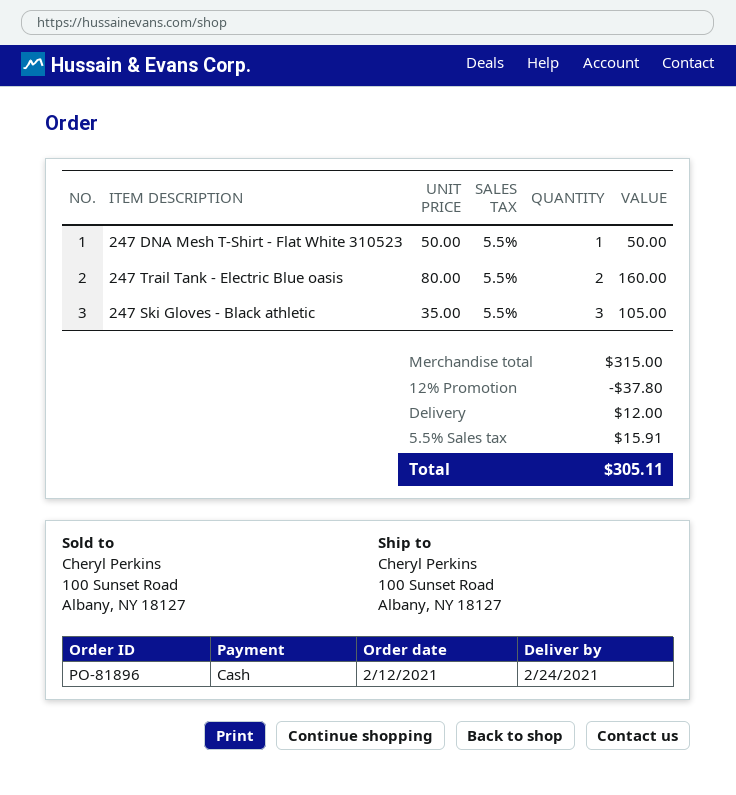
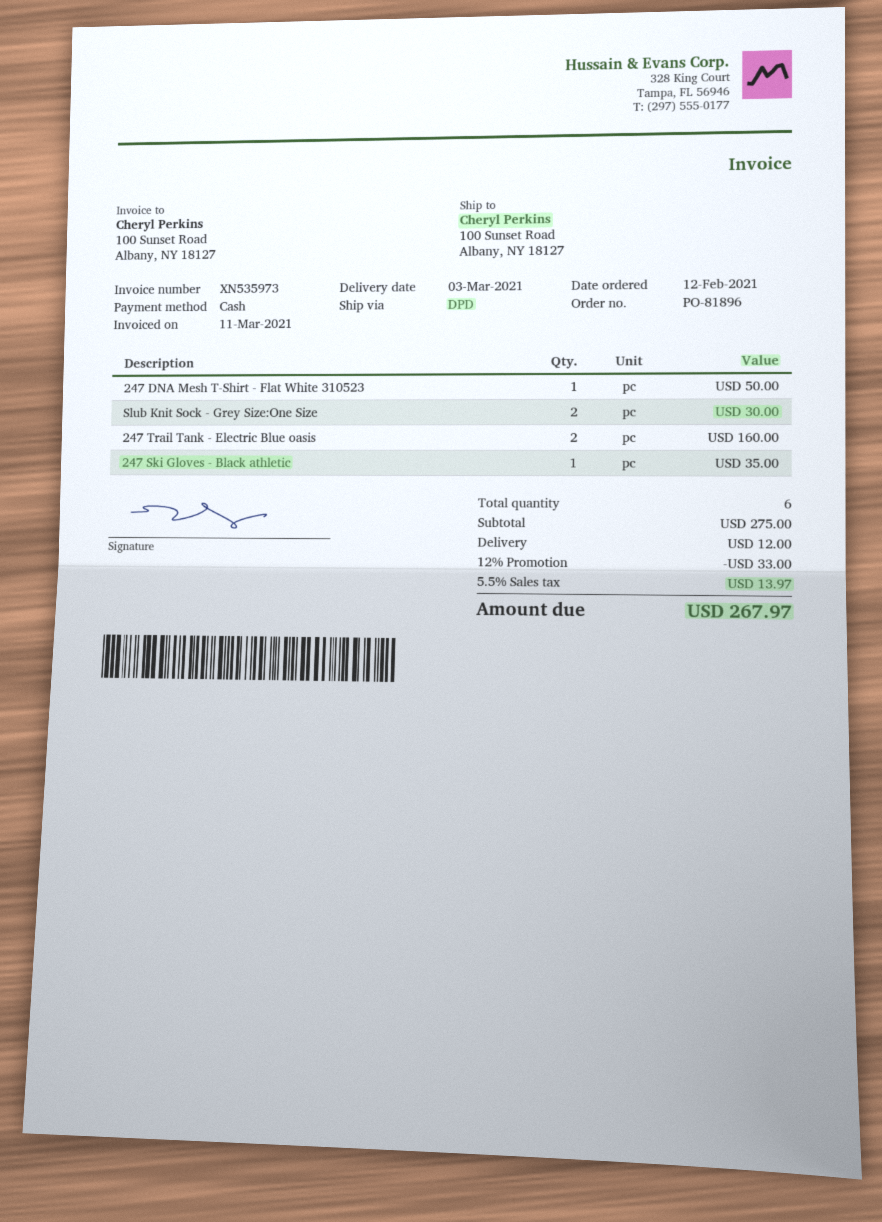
delivery date: 2021-02-24 -> 2021-03-03
247 Ski Gloves - Black athletic: 3 for 105.00 -> 1 for 35.00
Slub Knit Sock - Grey Size:One Size: none -> 2 for 30.00
subtotal: 315.00 -> 275.00
discount: 12% = 37.80 -> 12% = 33.00
tax: 5.5% = 15.91 -> 5.5% = 13.97
total: 305.11 -> 267.97

